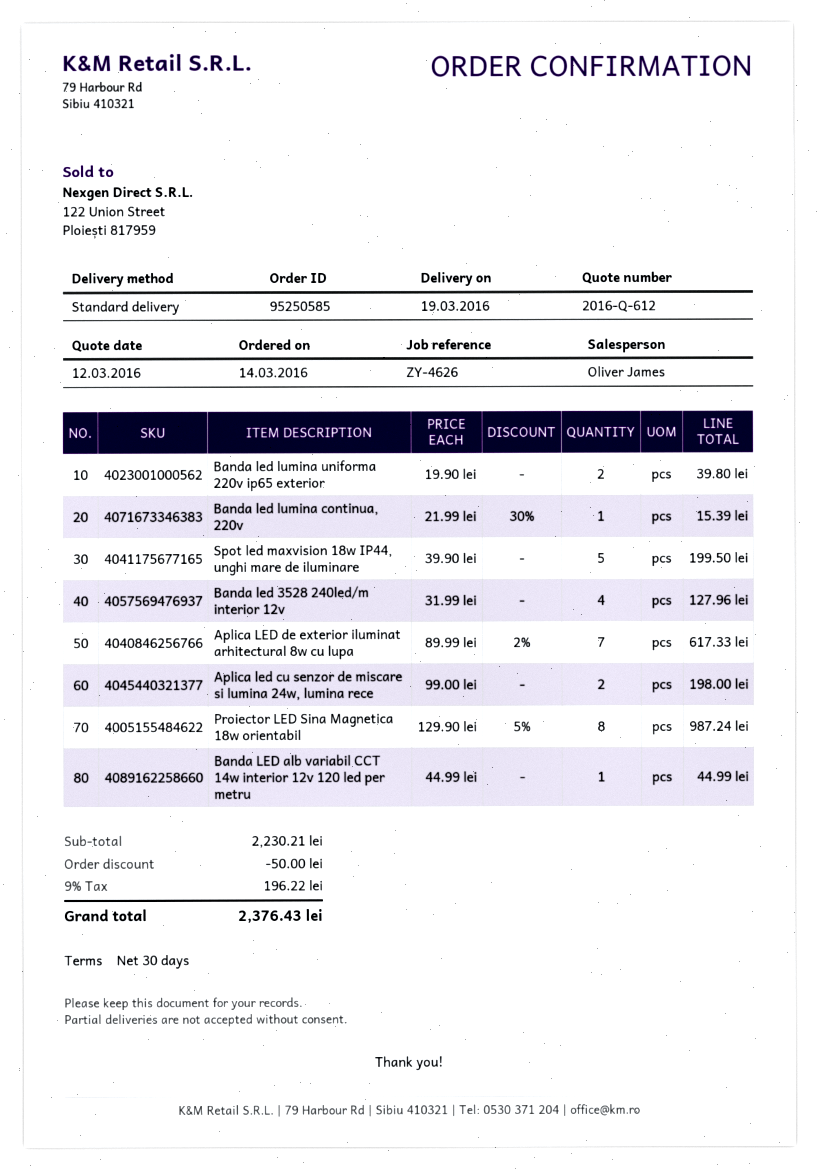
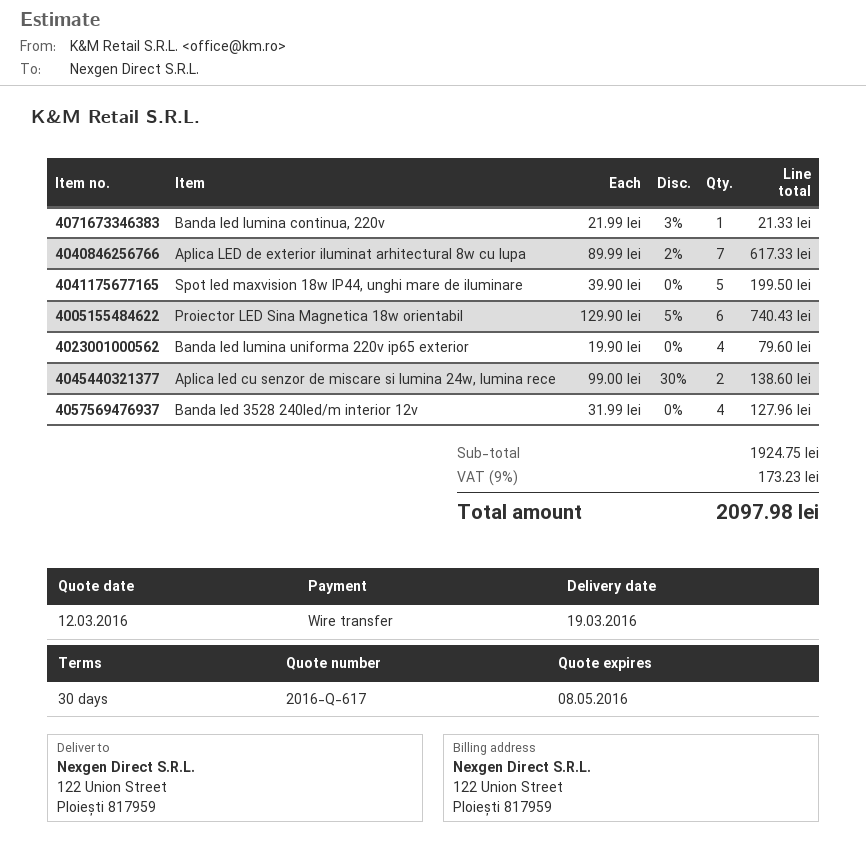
quote number: 2016-Q-612 -> 2016-Q-617
Banda led lumina uniforma 220v ip65 exterior: 2 x 19.90 = 39.80 -> 4 x 19.90 = 79.60
Banda led lumina continua, 220v: 1 x 21.99 - 30% = 15.39 -> 1 x 21.99 - 3% = 21.33
Aplica led cu senzor de miscare si lumina 24w, lumina rece: 2 x 99.00 = 198.00 -> 2 x 99.00 - 30% = 138.60
Proiector LED Sina Magnetica 18w orientabil: 8 x 129.90 - 5% = 987.24 -> 6 x 129.90 - 5% = 740.43
Banda LED alb variabil CCT 14w interior 12v 120 led per metru: 1 x 44.99 = 44.99 -> none
subtotal: 2230.21 -> 1924.75
discount: 50.00 -> none
tax: 9% = 196.22 -> 9% = 173.23
total: 2376.43 -> 2097.98

